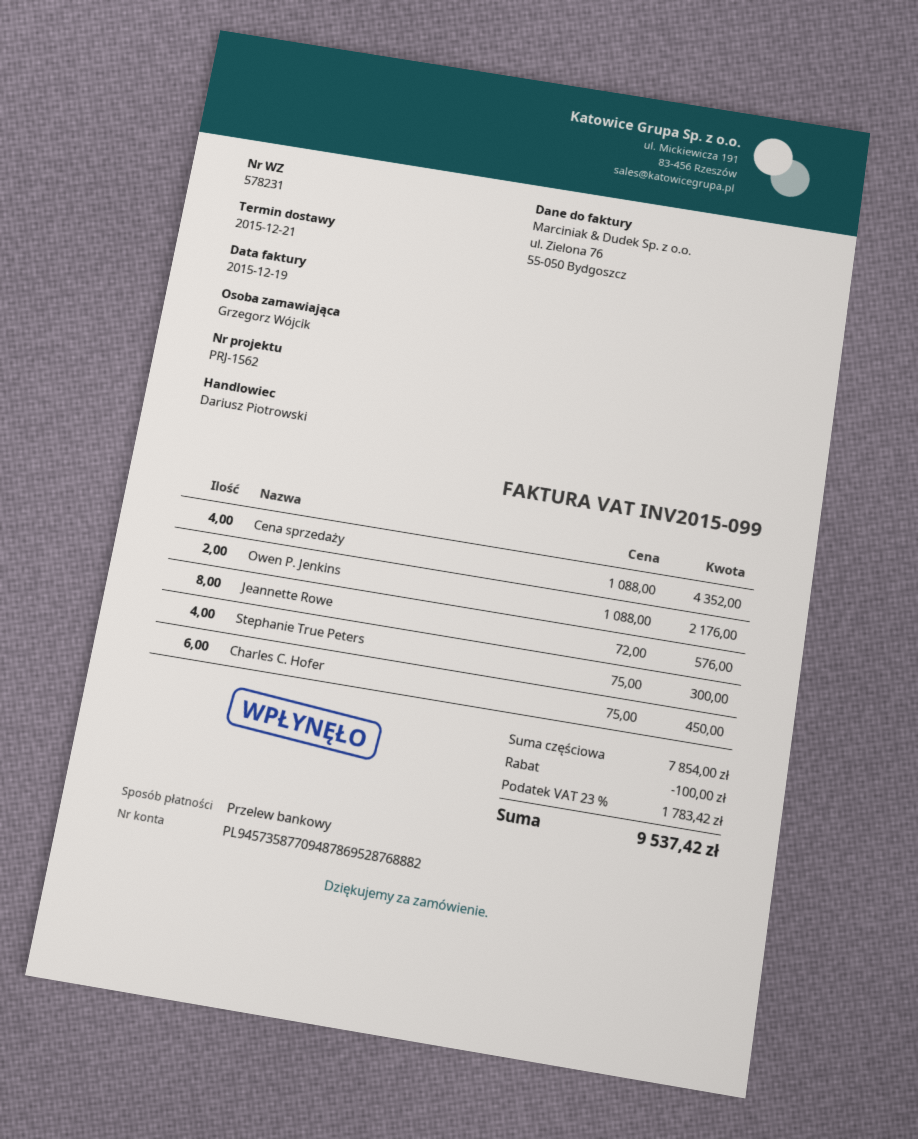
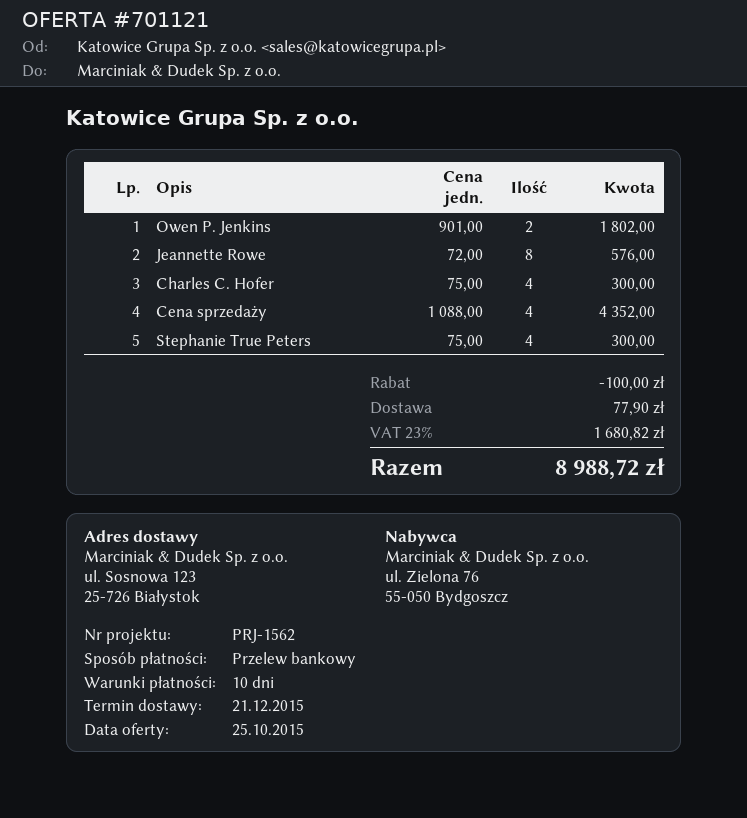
Owen P. Jenkins: 2 x 1088.00 = 2176.00 -> 2 x 901.00 = 1802.00
Charles C. Hofer: 6 x 75.00 = 450.00 -> 4 x 75.00 = 300.00
shipping: none -> 77.90
tax: 23% = 1783.42 -> 23% = 1680.82
total: 9537.42 -> 8988.72

